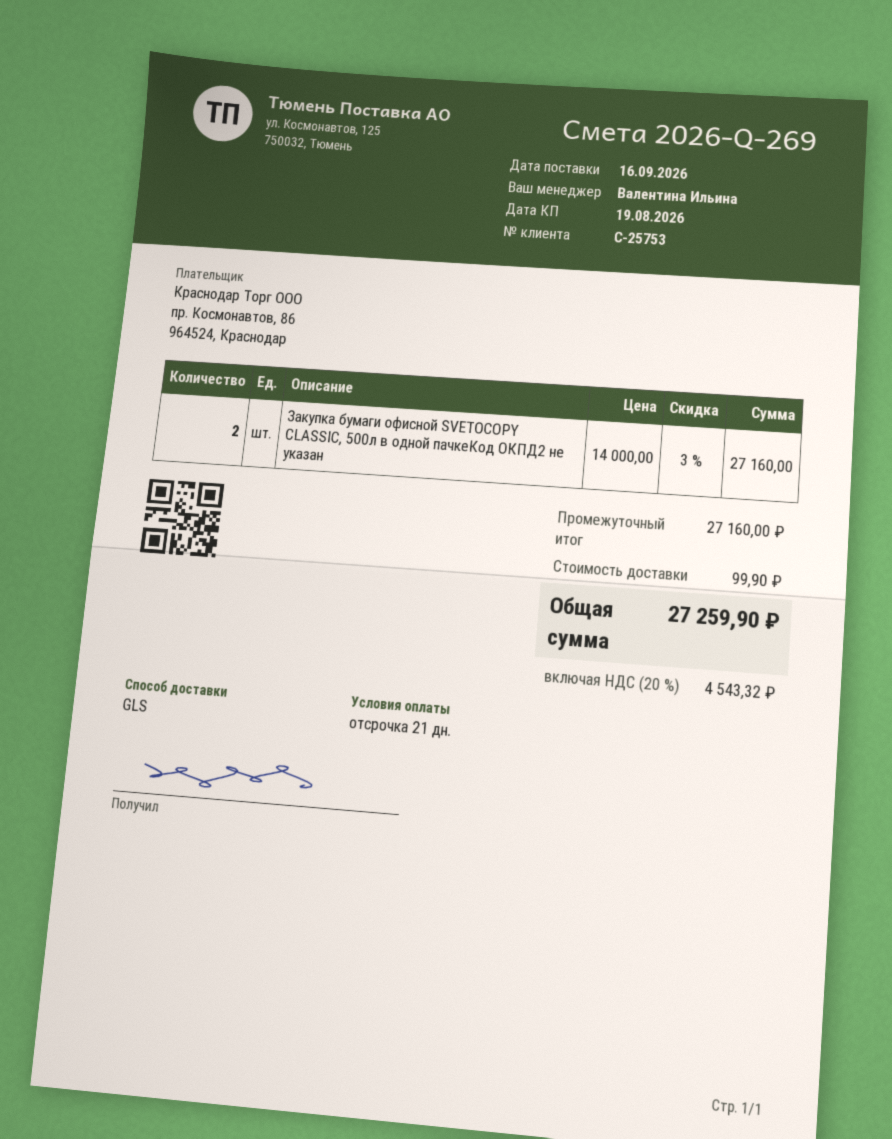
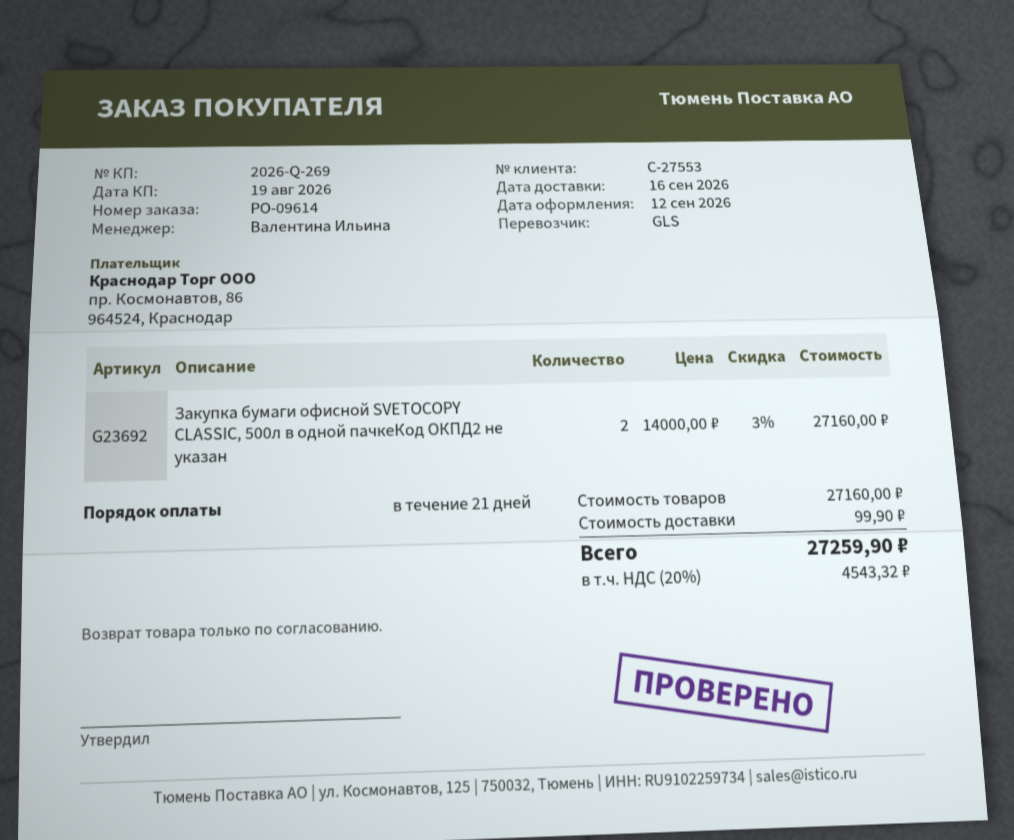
customer number: C-25753 -> C-27553

